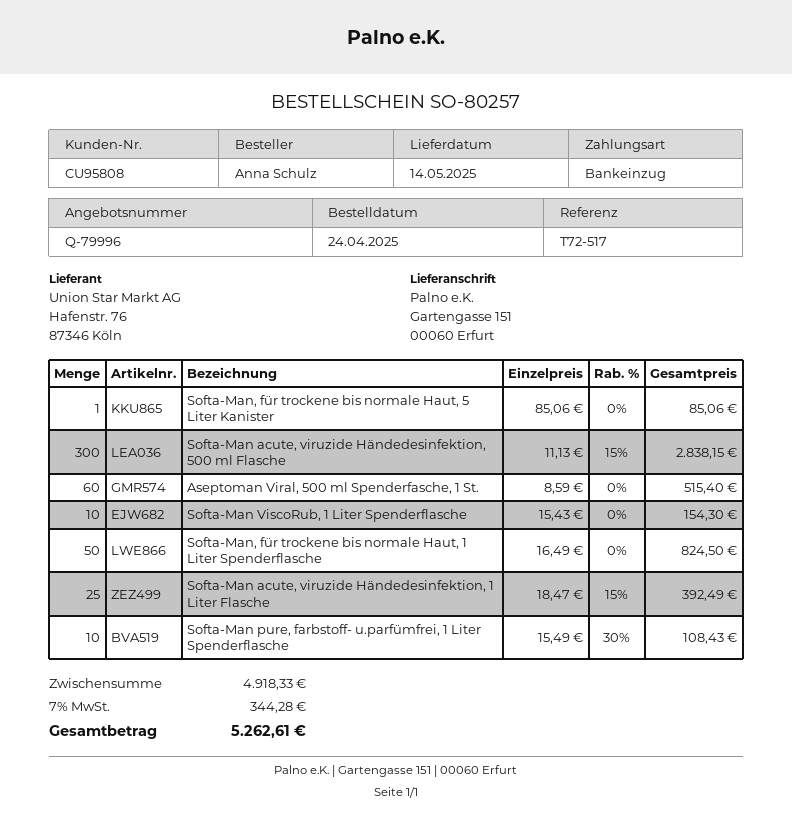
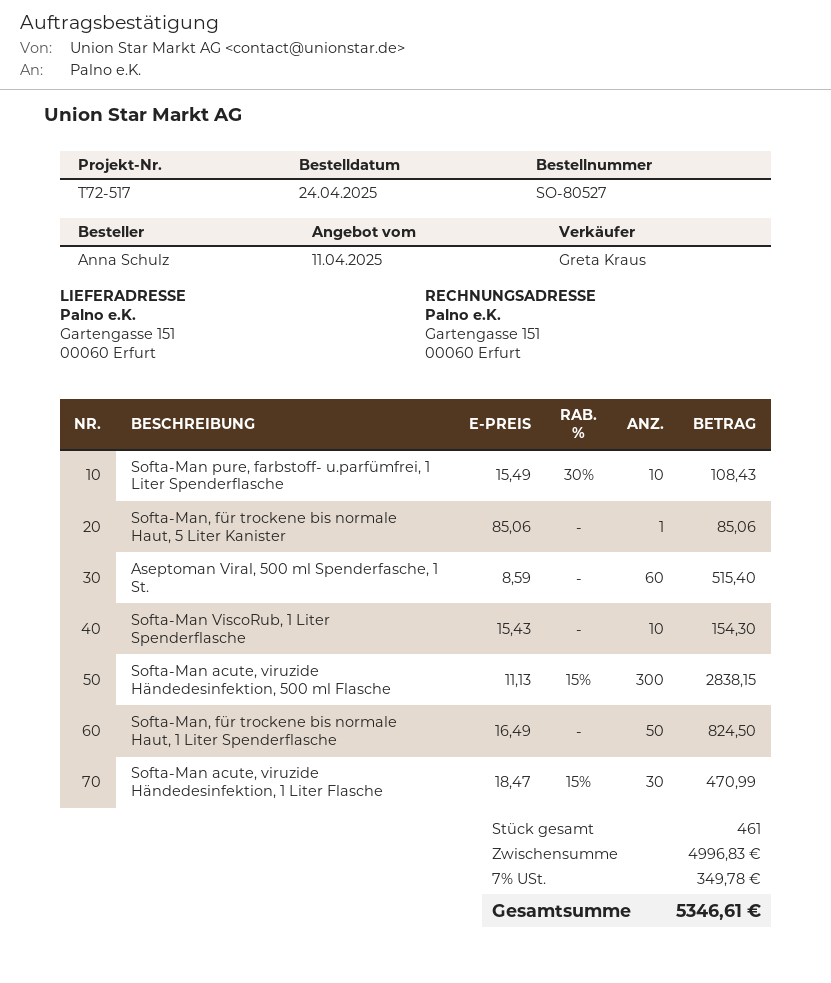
order number: SO-80257 -> SO-80527
Softa-Man acute, viruzide Händedesinfektion, 1 Liter Flasche: 25 x 18.47 - 15% = 392.49 -> 30 x 18.47 - 15% = 470.99
subtotal: 4918.33 -> 4996.83
tax: 7% = 344.28 -> 7% = 349.78
total: 5262.61 -> 5346.61

